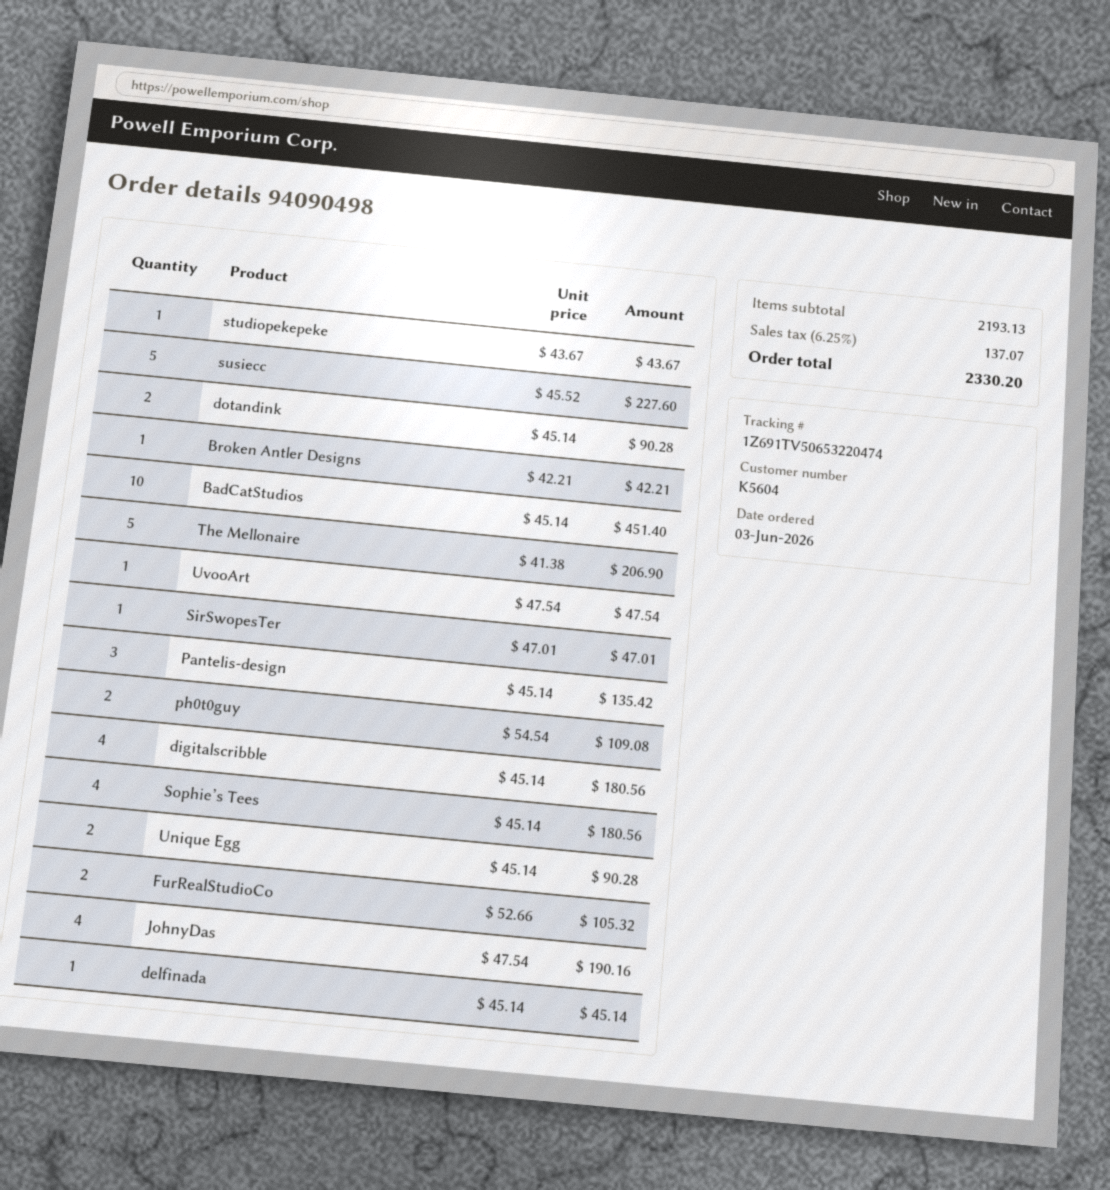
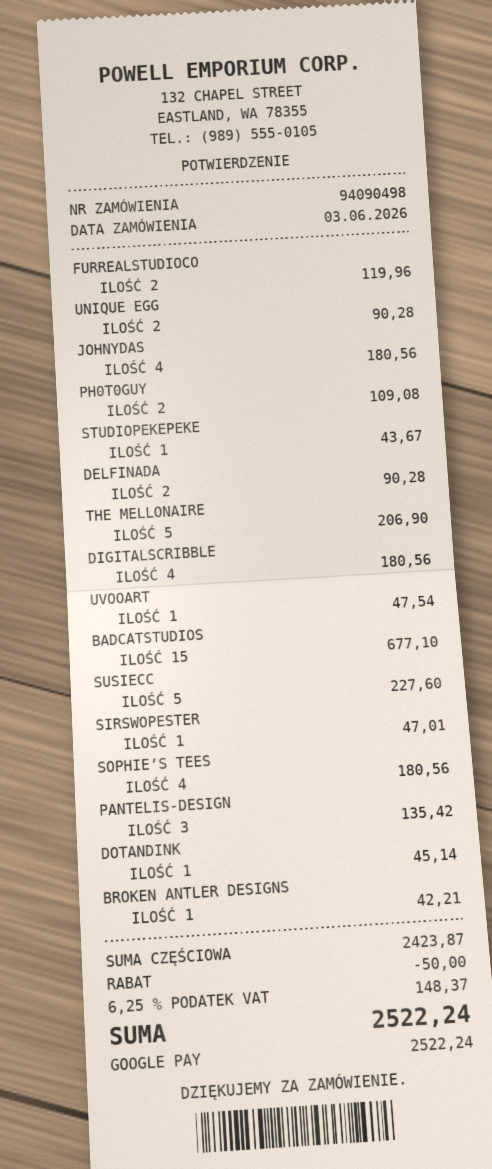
dotandink: 2 for 90.28 -> 1 for 45.14
BadCatStudios: 10 for 451.40 -> 15 for 677.10
FurRealStudioCo: 2 for 105.32 -> 2 for 119.96
JohnyDas: 4 for 190.16 -> 4 for 180.56
delfinada: 1 for 45.14 -> 2 for 90.28
subtotal: 2193.13 -> 2423.87
discount: none -> 50.00
tax: 6.25% = 137.07 -> 6.25% = 148.37
total: 2330.20 -> 2522.24

